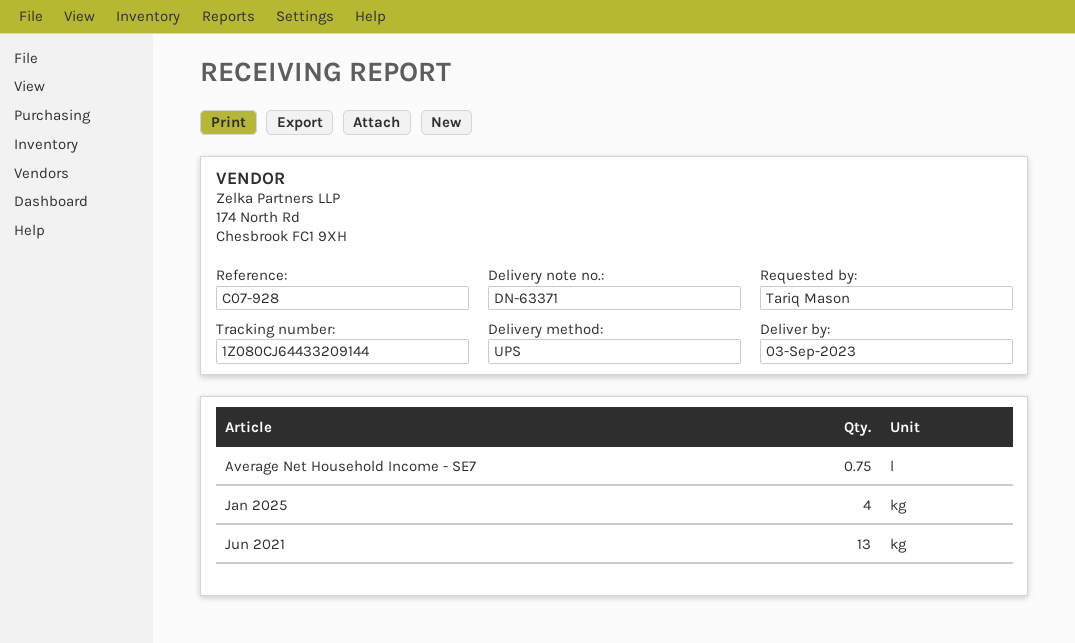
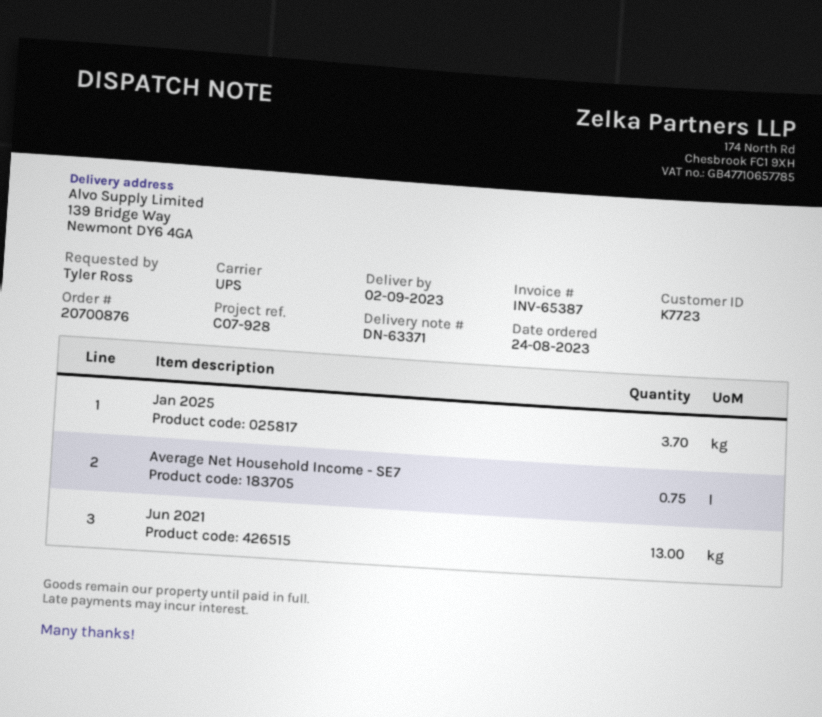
delivery date: 2023-09-03 -> 2023-09-02
ordered by: Tariq Mason -> Tyler Ross
Jan 2025: 4 -> 3.7

